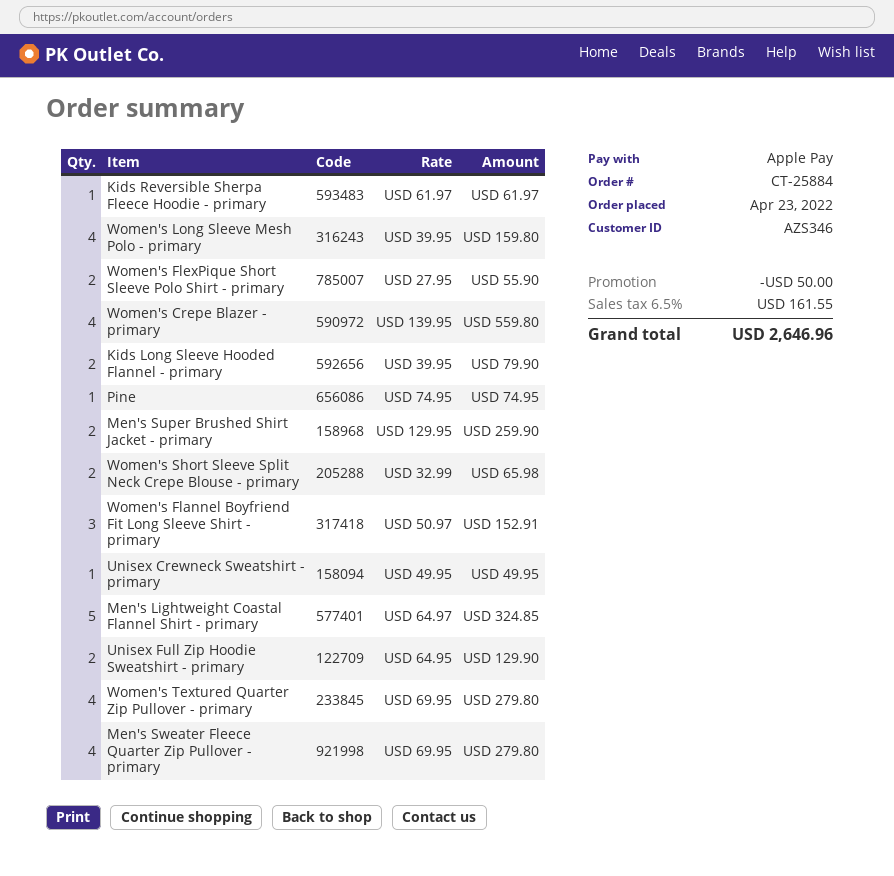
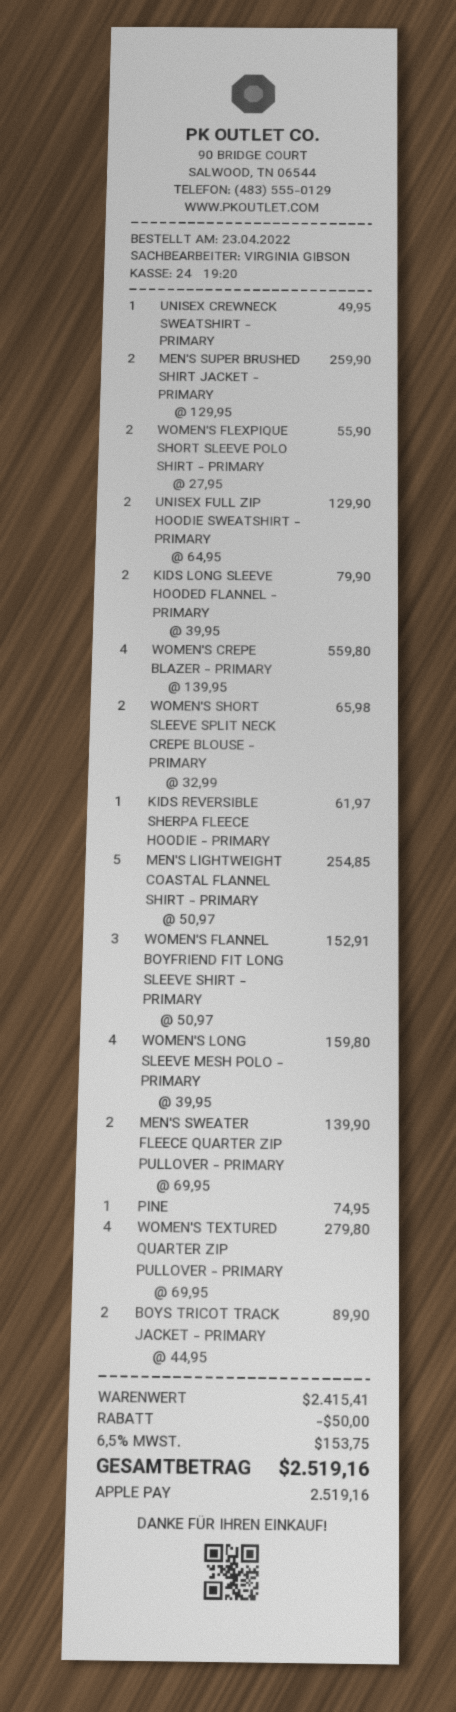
Men's Lightweight Coastal Flannel Shirt - primary: 5 x 64.97 = 324.85 -> 5 x 50.97 = 254.85
Men's Sweater Fleece Quarter Zip Pullover - primary: 4 x 69.95 = 279.80 -> 2 x 69.95 = 139.90
BOYS TRICOT TRACK JACKET - PRIMARY: none -> 2 x 44.95 = 89.90
tax: 6.5% = 161.55 -> 6.5% = 153.75
total: 2646.96 -> 2519.16

